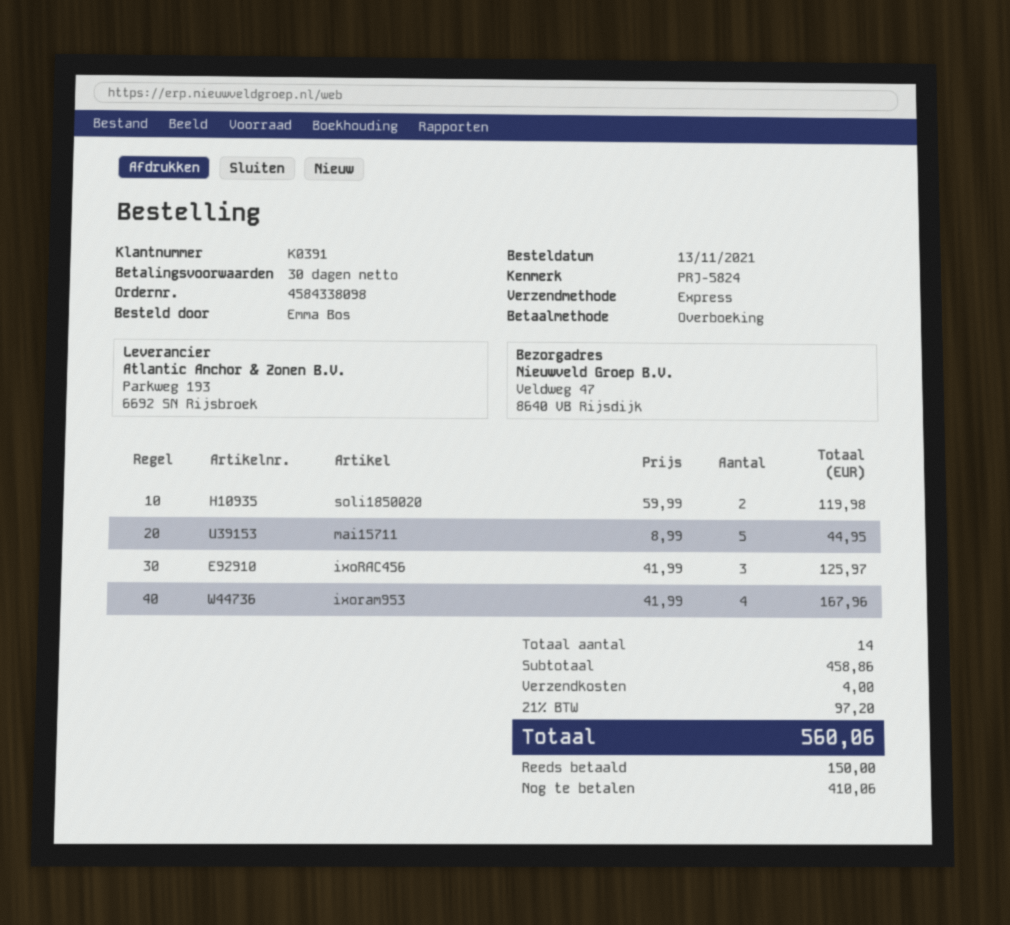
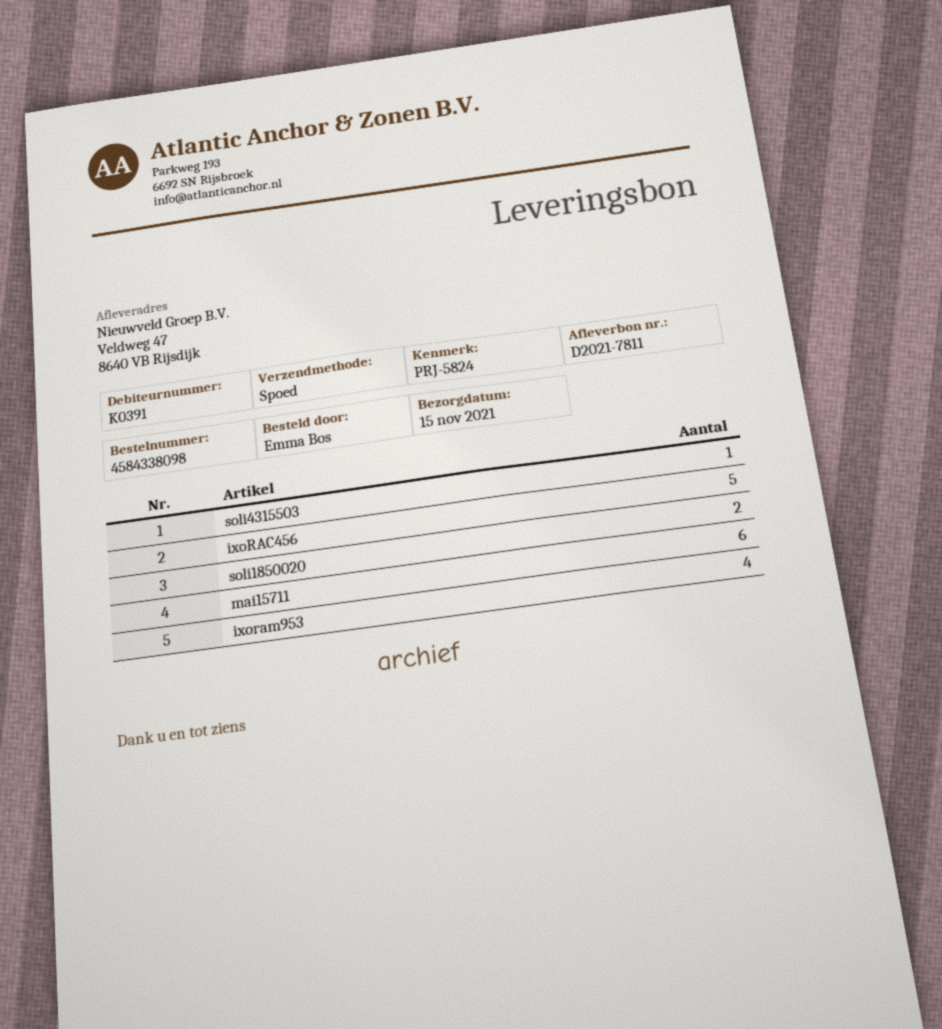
mai15711: 5 -> 6
ixoRAC456: 3 -> 5
soli4315503: none -> 1

